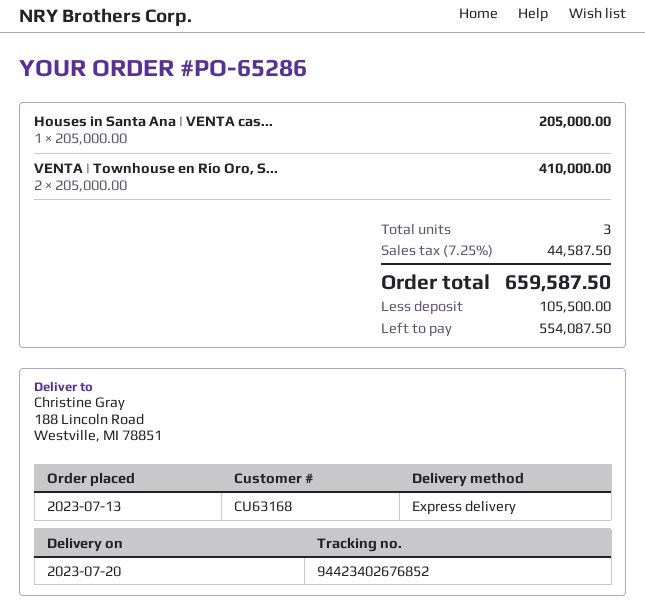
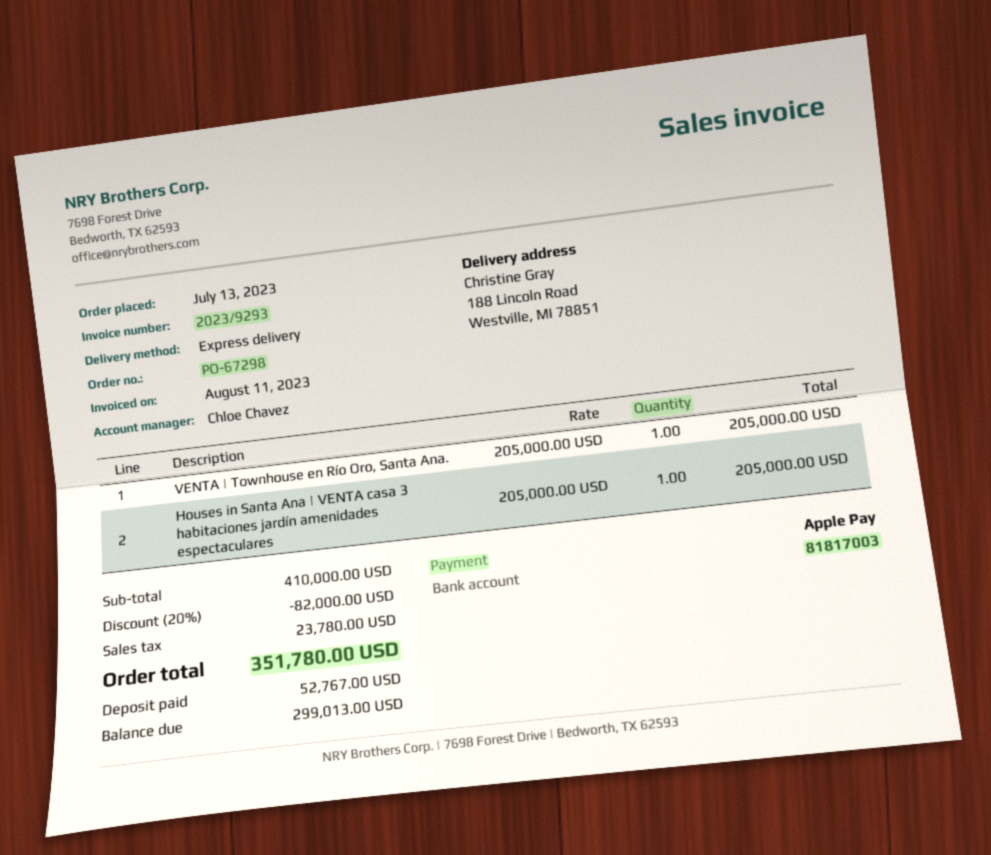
order number: PO-65286 -> PO-67298
VENTA | Townhouse en Río Oro, S...: 2 x 205000.00 = 410000.00 -> 1 x 205000.00 = 205000.00
discount: none -> 20% = 82000.00
tax: 44587.50 -> 23780.00
total: 659587.50 -> 351780.00
deposit: 105500.00 -> 52767.00
balance: 554087.50 -> 299013.00

